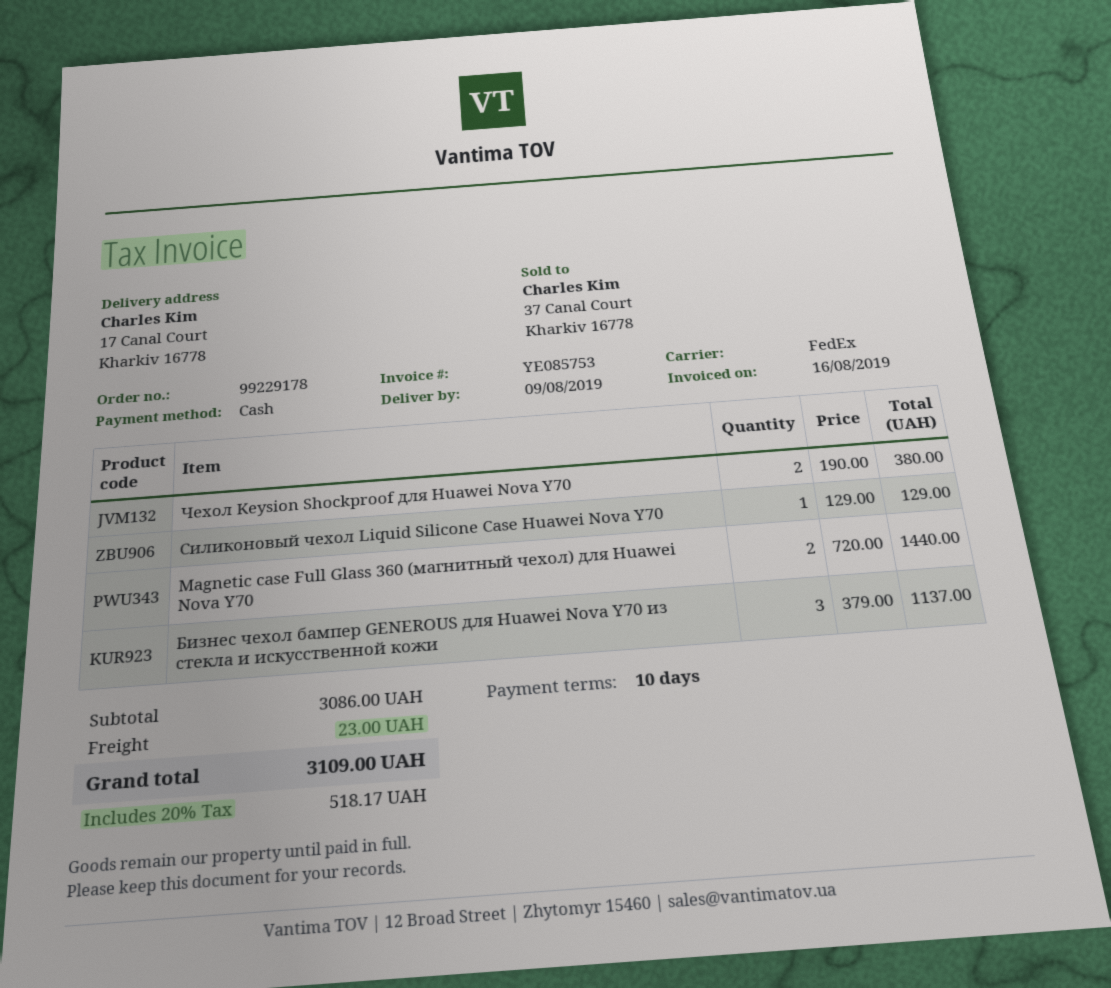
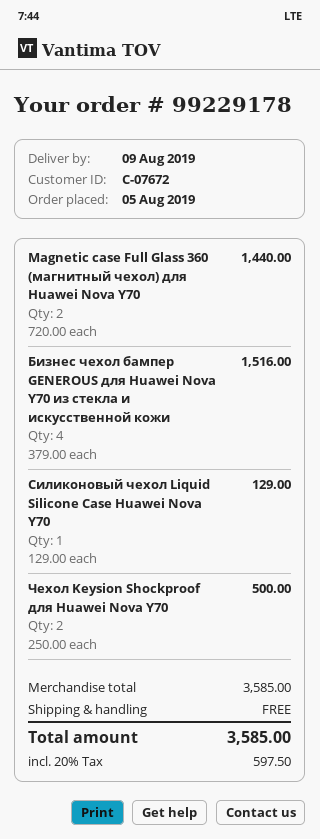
Чехол Keysion Shockproof для Huawei Nova Y70: 2 x 190.00 = 380.00 -> 2 x 250.00 = 500.00
Бизнес чехол бампер GENEROUS для Huawei Nova Y70 из стекла и искусственной кожи: 3 x 379.00 = 1137.00 -> 4 x 379.00 = 1516.00
subtotal: 3086.00 -> 3585.00
shipping: 23.00 -> 0.00
tax: 20% = 518.17 -> 20% = 597.50
total: 3109.00 -> 3585.00

